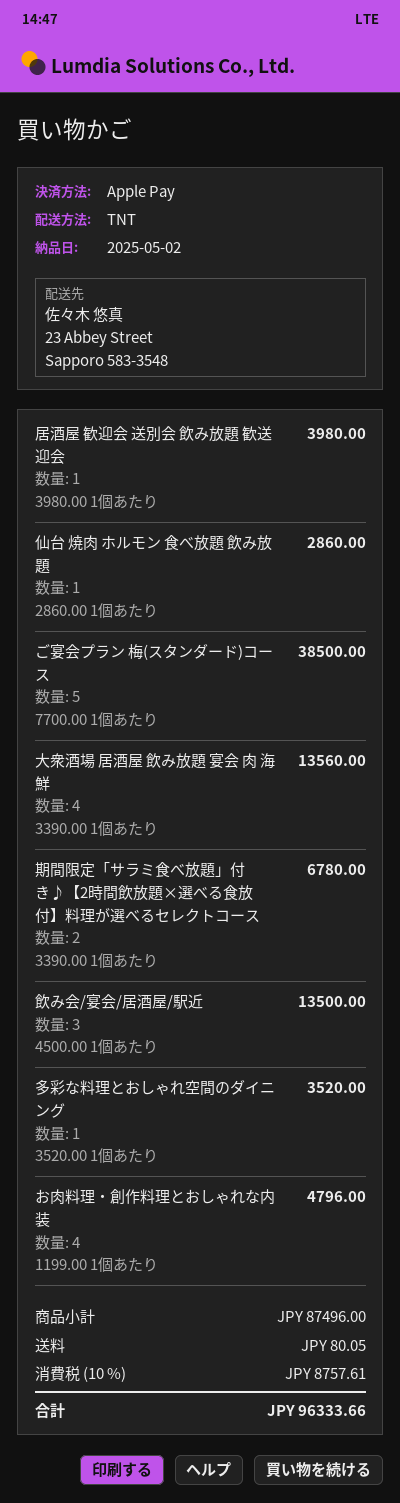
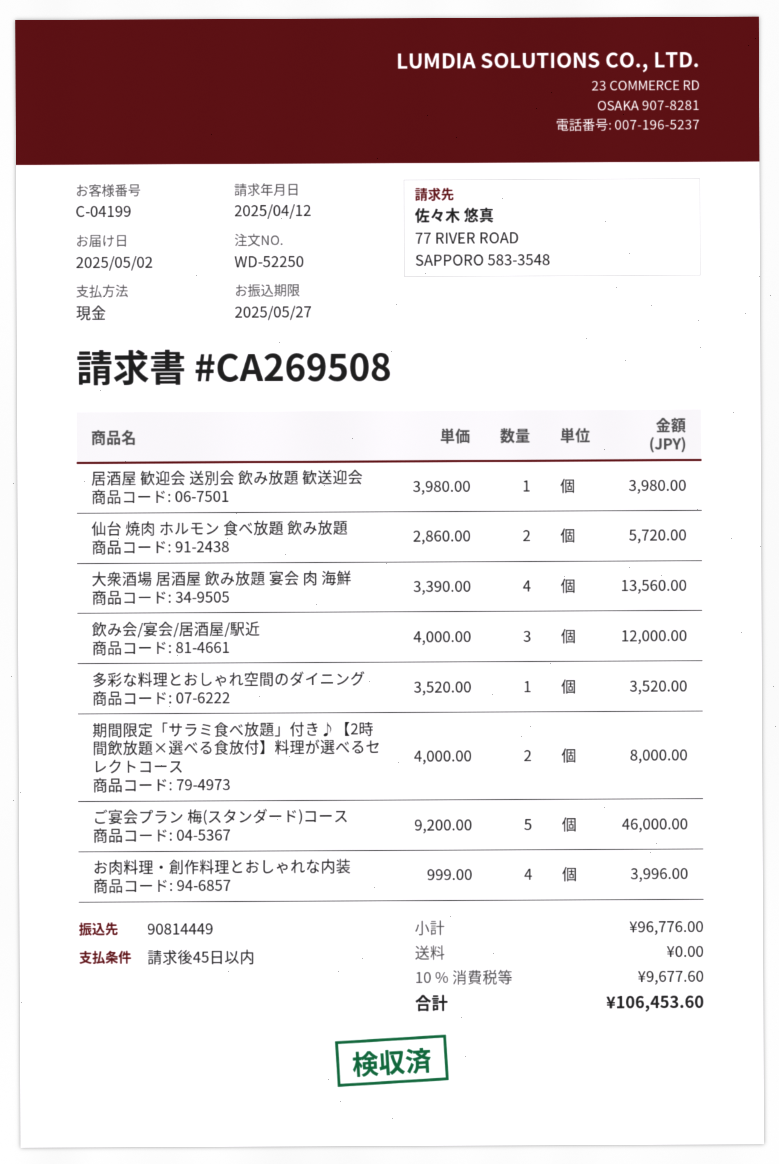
payment method: Apple Pay -> cash
仙台 焼肉 ホルモン 食べ放題 飲み放題: 1 x 2860.00 = 2860.00 -> 2 x 2860.00 = 5720.00
ご宴会プラン 梅(スタンダード)コース: 5 x 7700.00 = 38500.00 -> 5 x 9200.00 = 46000.00
期間限定「サラミ食べ放題」付き♪【2時間飲放題×選べる食放付】料理が選べるセレクトコース: 2 x 3390.00 = 6780.00 -> 2 x 4000.00 = 8000.00
飲み会/宴会/居酒屋/駅近: 3 x 4500.00 = 13500.00 -> 3 x 4000.00 = 12000.00
お肉料理・創作料理とおしゃれな内装: 4 x 1199.00 = 4796.00 -> 4 x 999.00 = 3996.00
subtotal: 87496.00 -> 96776.00
shipping: 80.05 -> 0.00
tax: 10% = 8757.61 -> 10% = 9677.60
total: 96333.66 -> 106453.60

